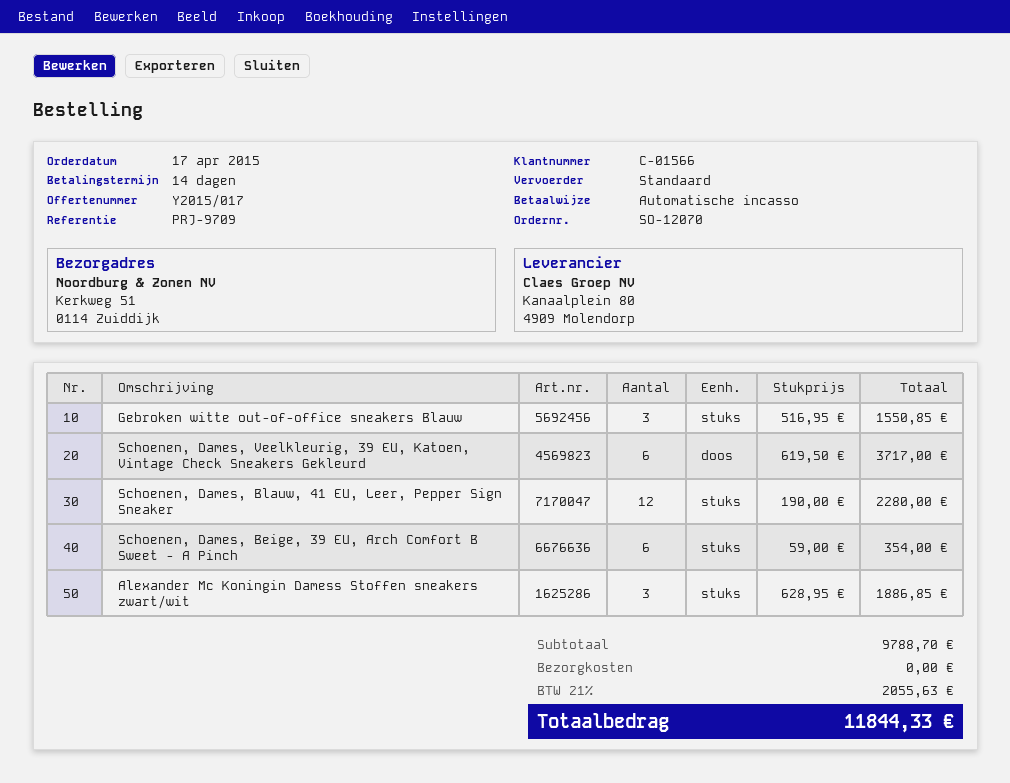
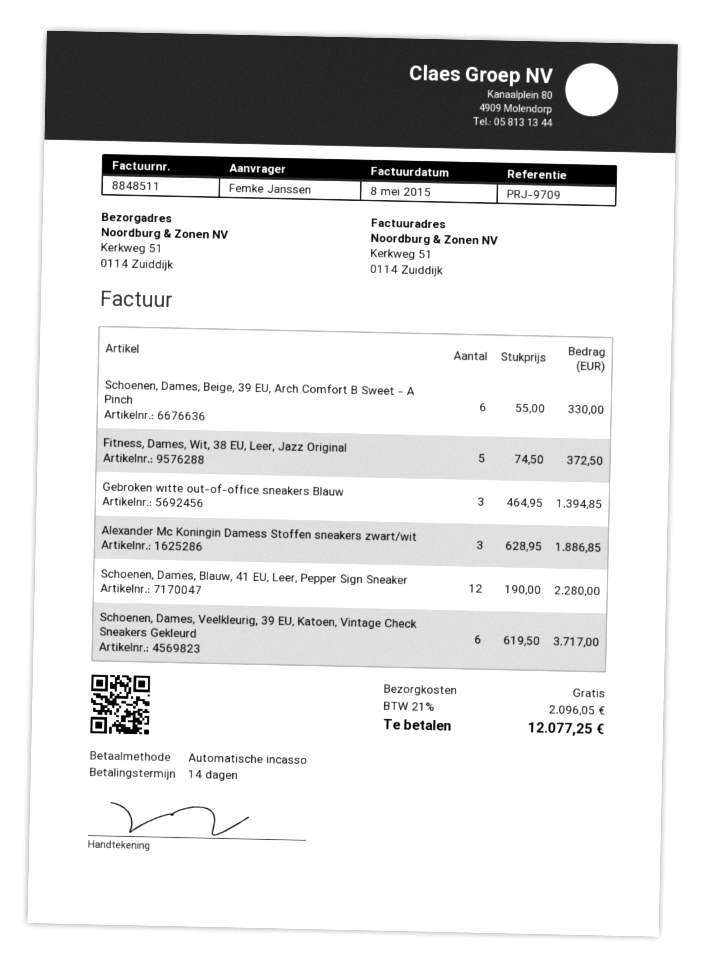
Gebroken witte out-of-office sneakers Blauw: 3 x 516.95 = 1550.85 -> 3 x 464.95 = 1394.85
Schoenen, Dames, Beige, 39 EU, Arch Comfort B Sweet - A Pinch: 6 x 59.00 = 354.00 -> 6 x 55.00 = 330.00
Fitness, Dames, Wit, 38 EU, Leer, Jazz Original: none -> 5 x 74.50 = 372.50
tax: 21% = 2055.63 -> 21% = 2096.05
total: 11844.33 -> 12077.25

